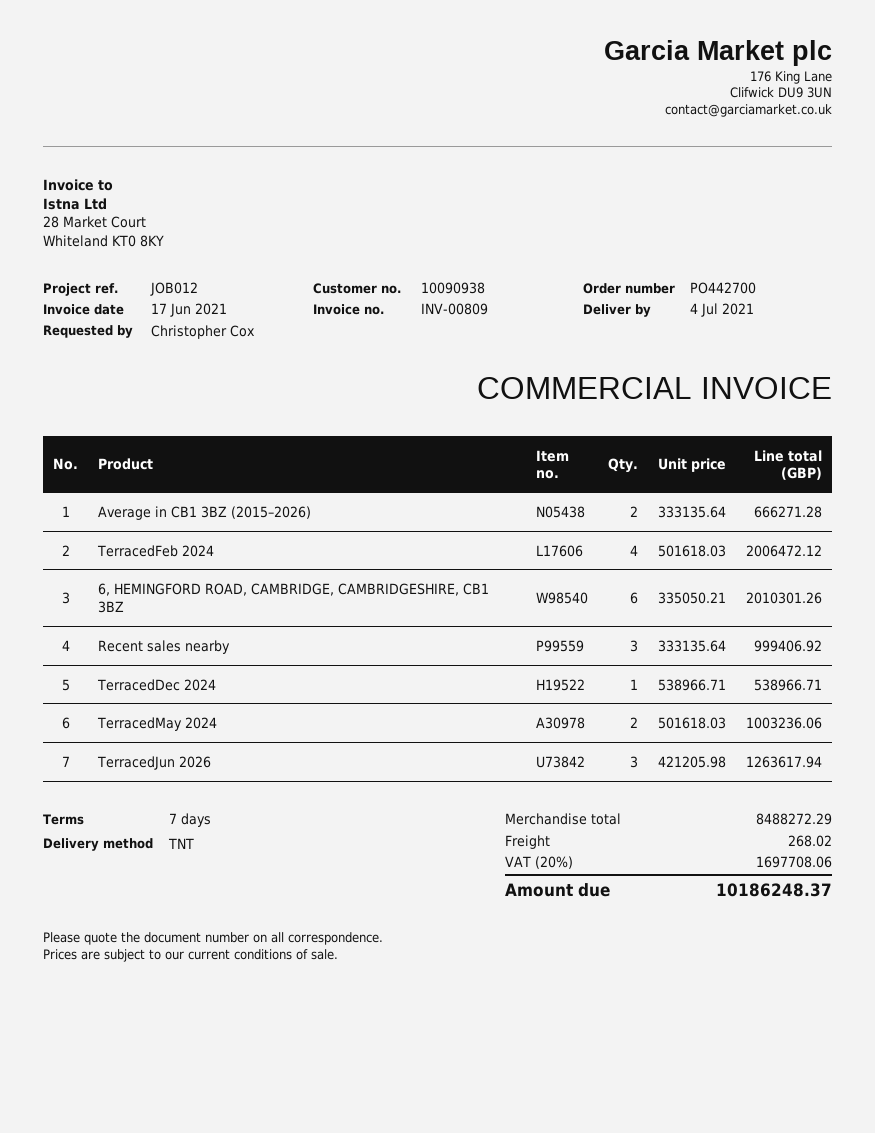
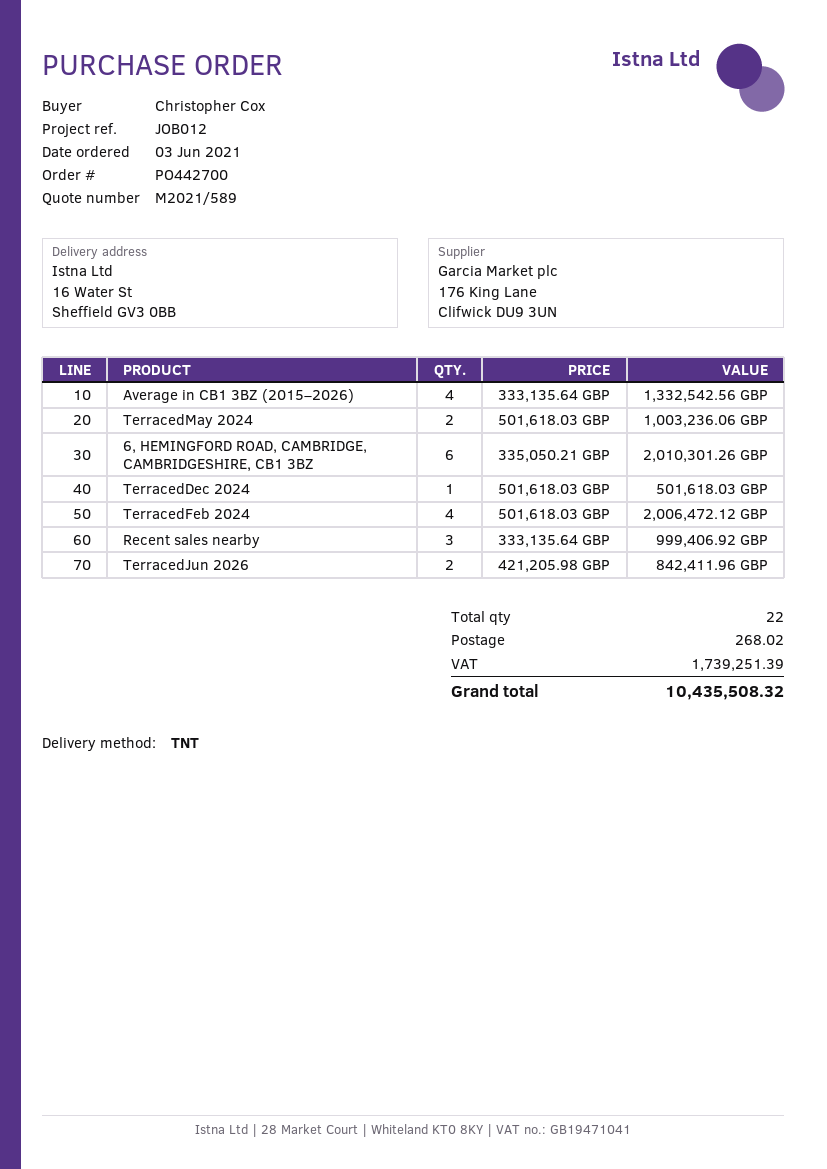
Average in CB1 3BZ (2015–2026): 2 x 333135.64 = 666271.28 -> 4 x 333135.64 = 1332542.56
TerracedDec 2024: 1 x 538966.71 = 538966.71 -> 1 x 501618.03 = 501618.03
TerracedJun 2026: 3 x 421205.98 = 1263617.94 -> 2 x 421205.98 = 842411.96
tax: 1697708.06 -> 1739251.39
total: 10186248.37 -> 10435508.32

